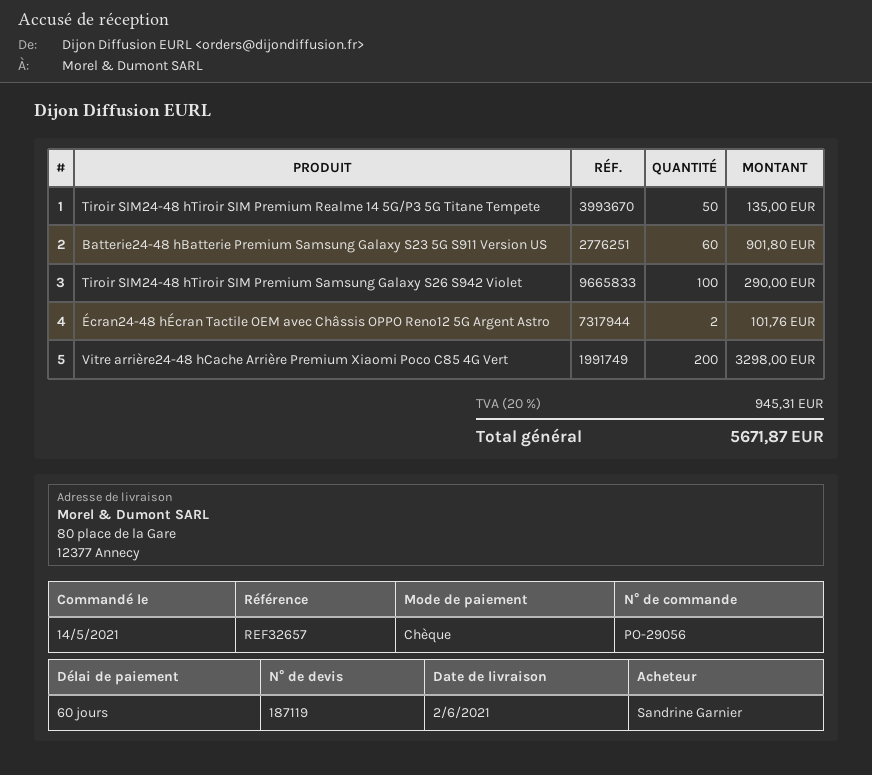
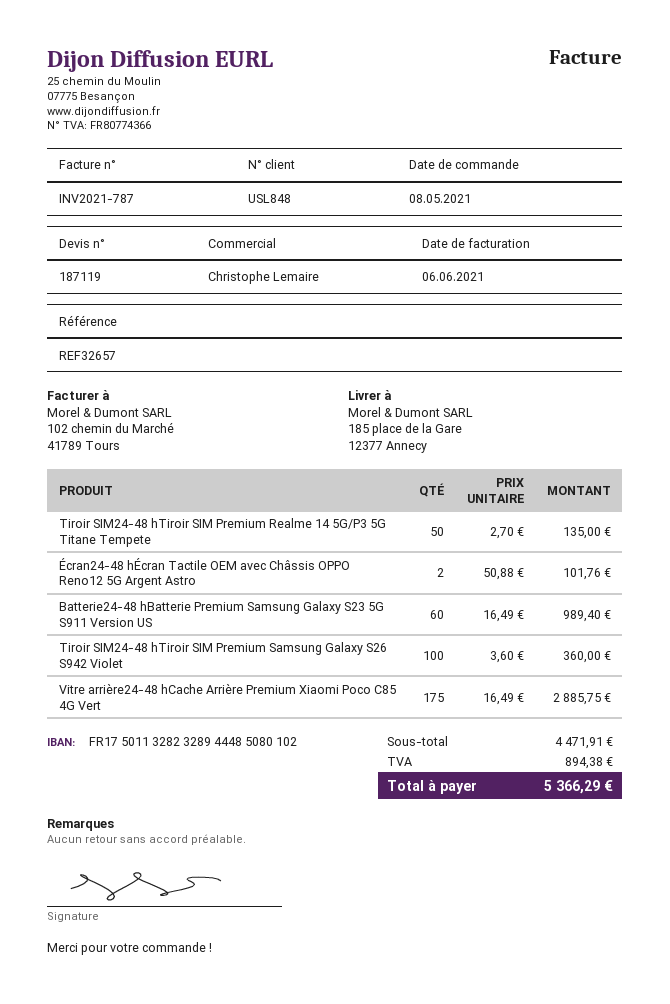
order date: 2021-05-14 -> 2021-05-08
ship to: 80 place de la Gare, 12377 Annecy -> 185 place de la Gare, 12377 Annecy
Batterie24-48 hBatterie Premium Samsung Galaxy S23 5G S911 Version US: 60 for 901.80 -> 60 for 989.40
Tiroir SIM24-48 hTiroir SIM Premium Samsung Galaxy S26 S942 Violet: 100 for 290.00 -> 100 for 360.00
Vitre arrière24-48 hCache Arrière Premium Xiaomi Poco C85 4G Vert: 200 for 3298.00 -> 175 for 2885.75
tax: 945.31 -> 894.38
total: 5671.87 -> 5366.29

